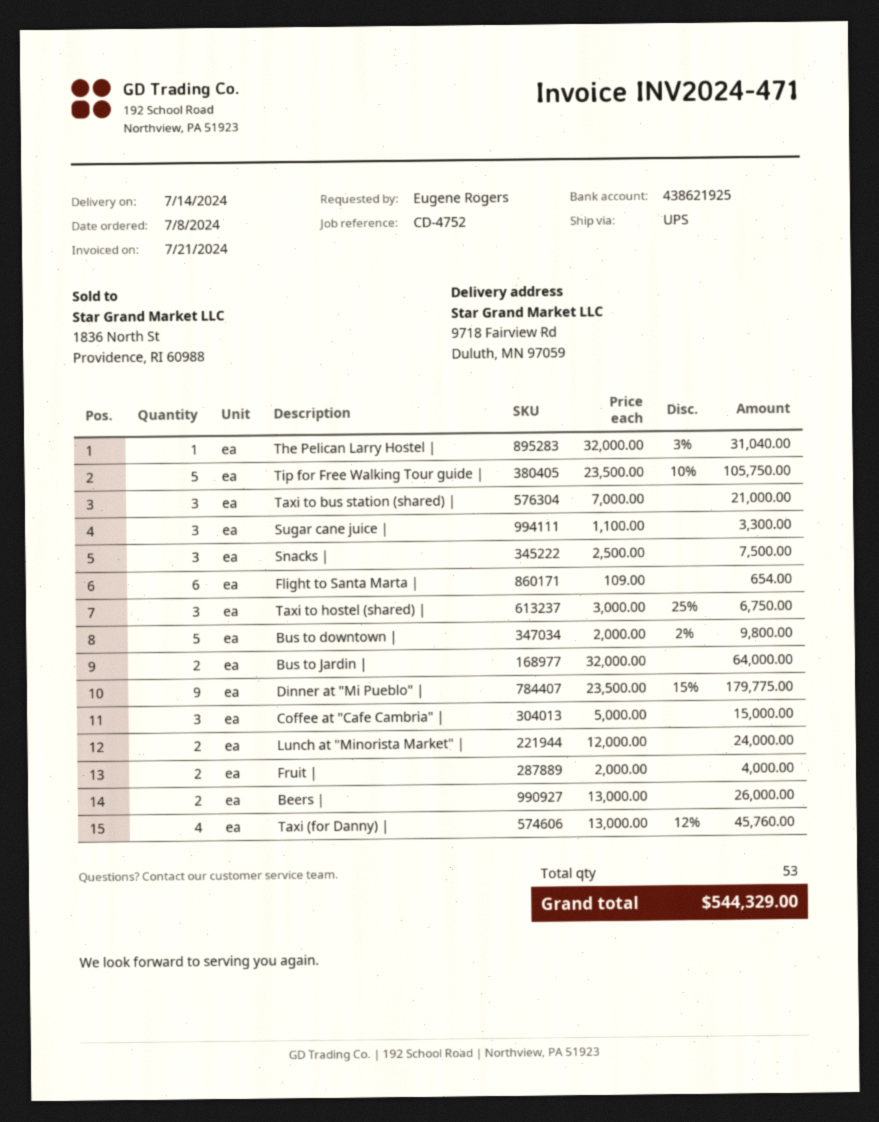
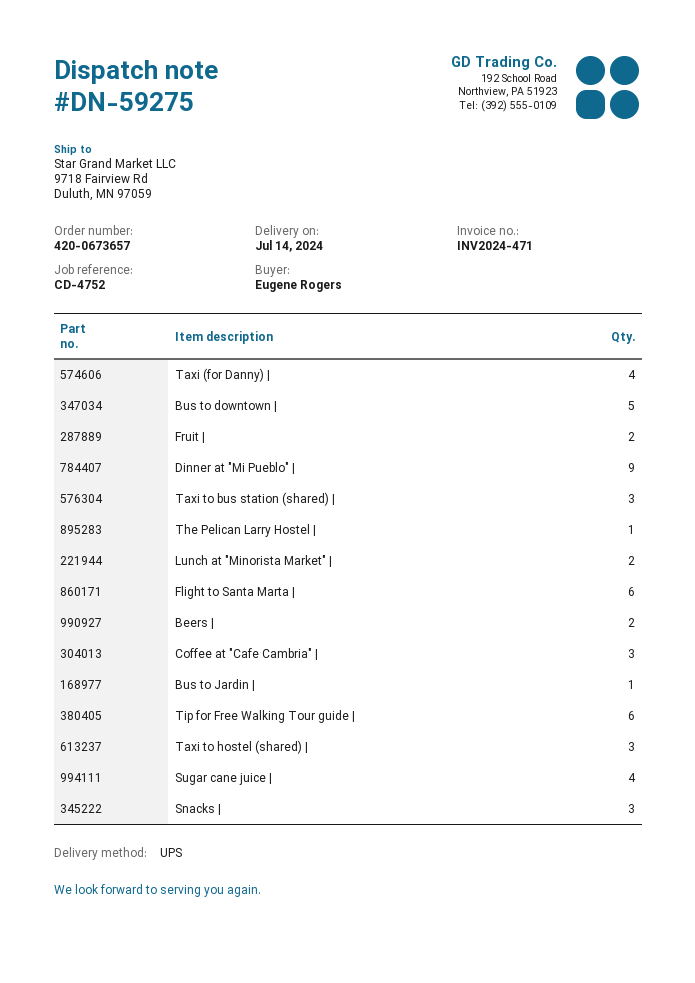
Tip for Free Walking Tour guide |: 5 -> 6
Sugar cane juice |: 3 -> 4
Bus to Jardin |: 2 -> 1

